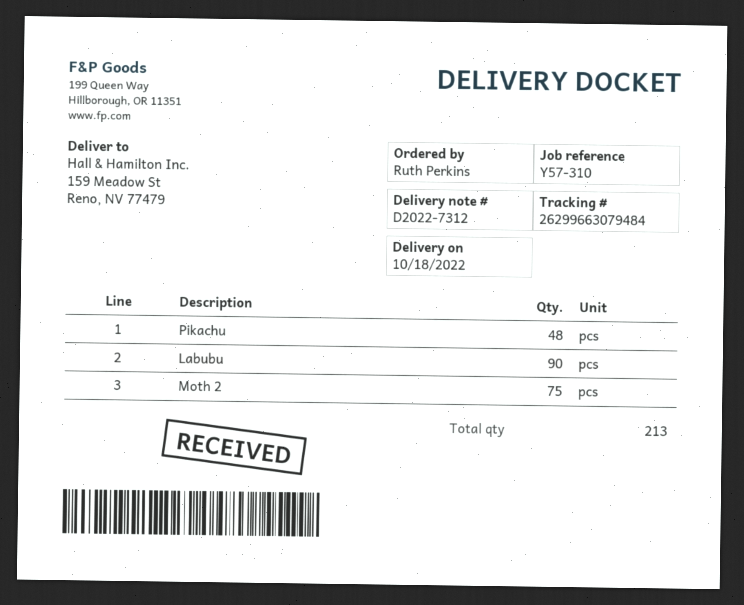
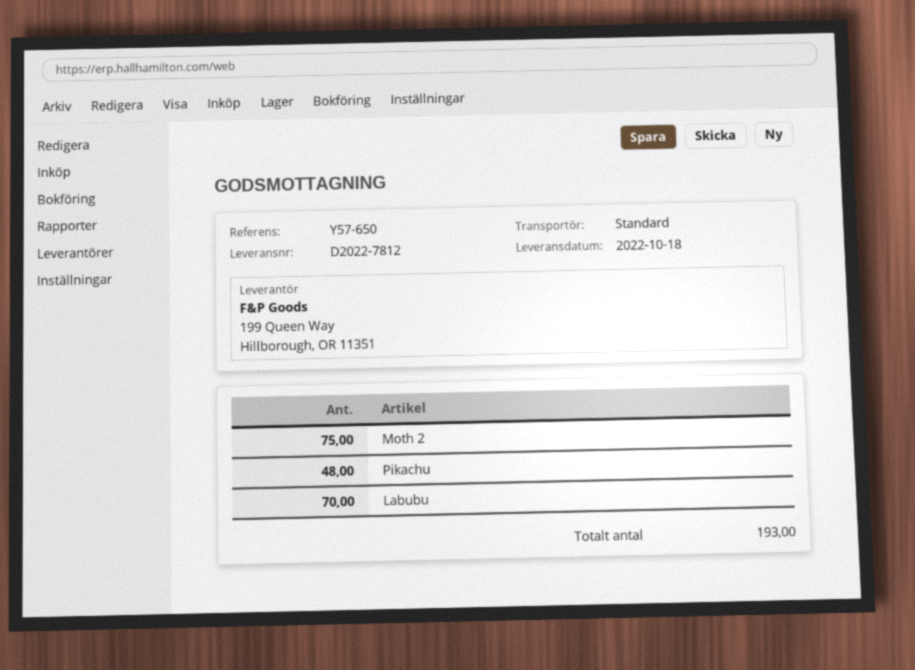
delivery note number: D2022-7312 -> D2022-7812
reference: Y57-310 -> Y57-650
Labubu: 90 -> 70
total quantity: 213 -> 193

